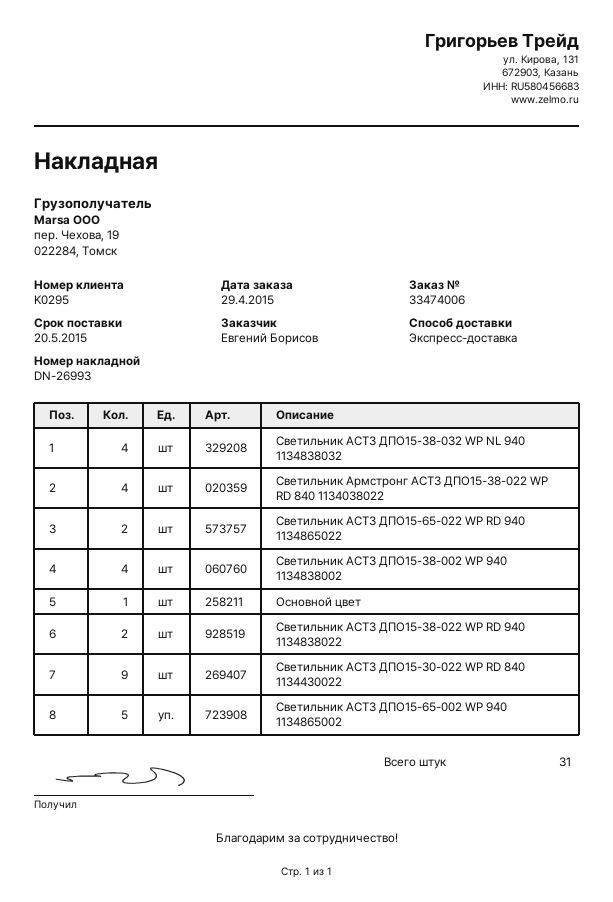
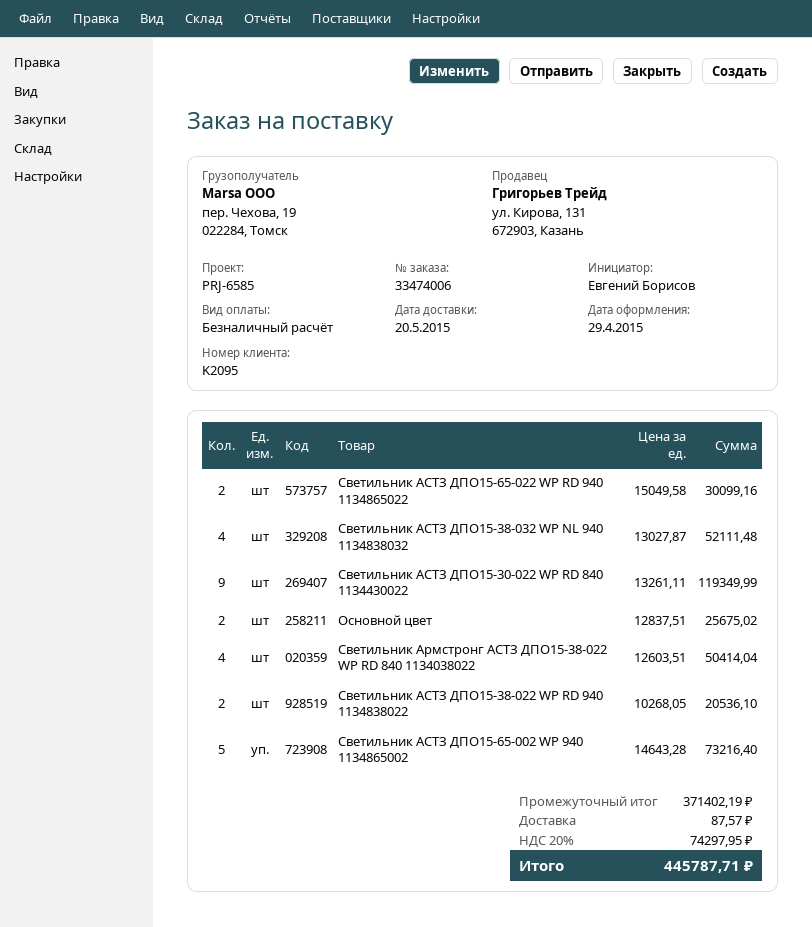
customer number: K0295 -> K2095
Светильник АСТЗ ДПО15-38-002 WP 940 1134838002: 4 -> none
Основной цвет: 1 -> 2

